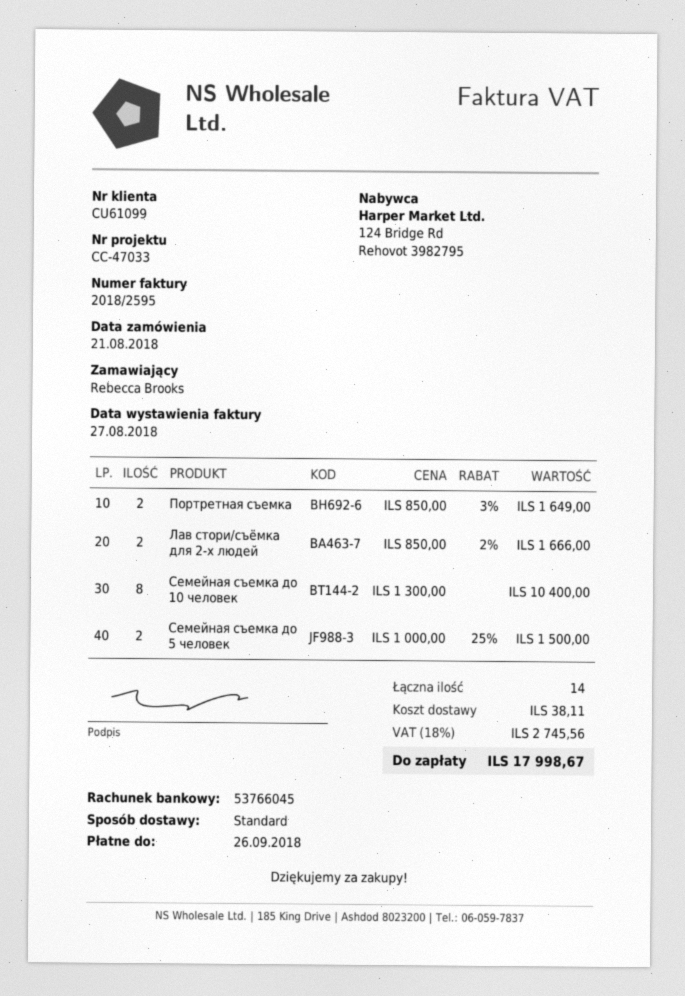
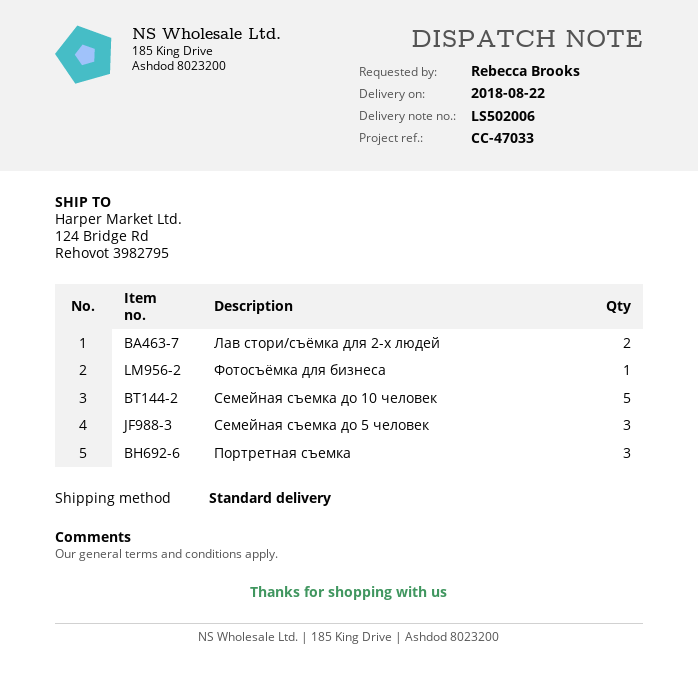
Портретная съемка: 2 -> 3
Семейная съемка до 10 человек: 8 -> 5
Семейная съемка до 5 человек: 2 -> 3
Фотосъёмка для бизнеса: none -> 1

